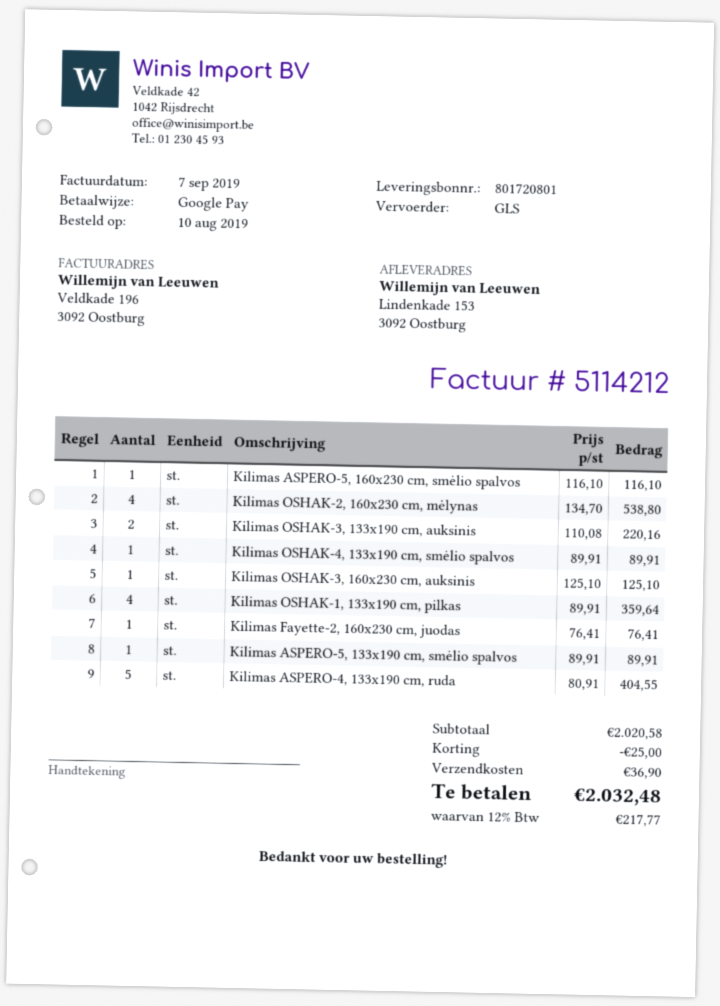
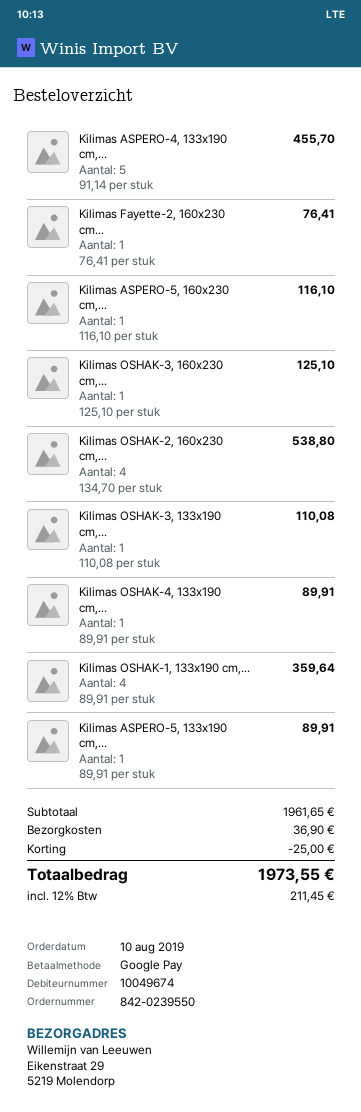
ship to: Lindenkade 153, 3092 Oostburg -> Eikenstraat 29, 5219 Molendorp
Kilimas OSHAK-3, 133x190 cm, auksinis: 2 x 110.08 = 220.16 -> 1 x 110.08 = 110.08
Kilimas ASPERO-4, 133x190 cm, ruda: 5 x 80.91 = 404.55 -> 5 x 91.14 = 455.70
subtotal: 2020.58 -> 1961.65
tax: 12% = 217.77 -> 12% = 211.45
total: 2032.48 -> 1973.55

